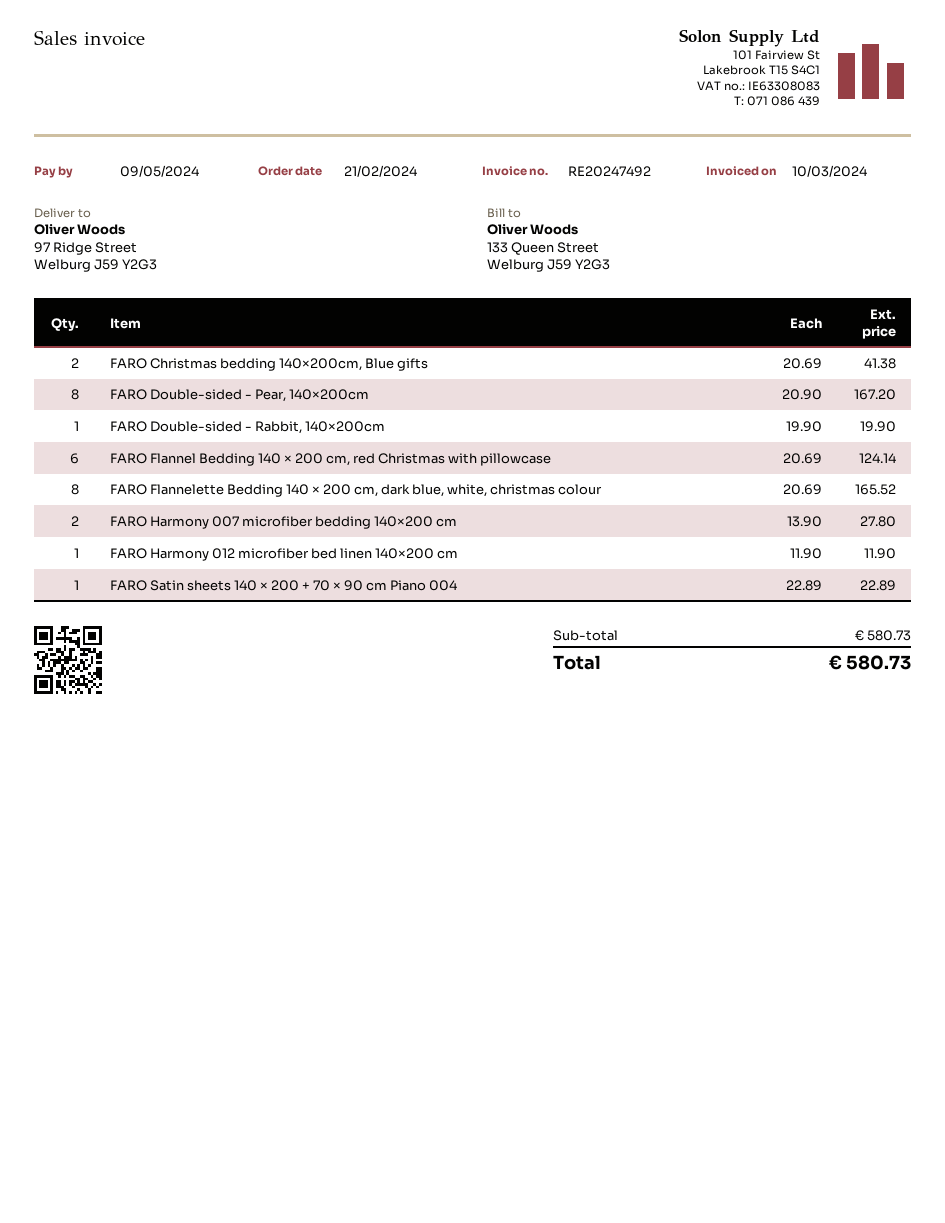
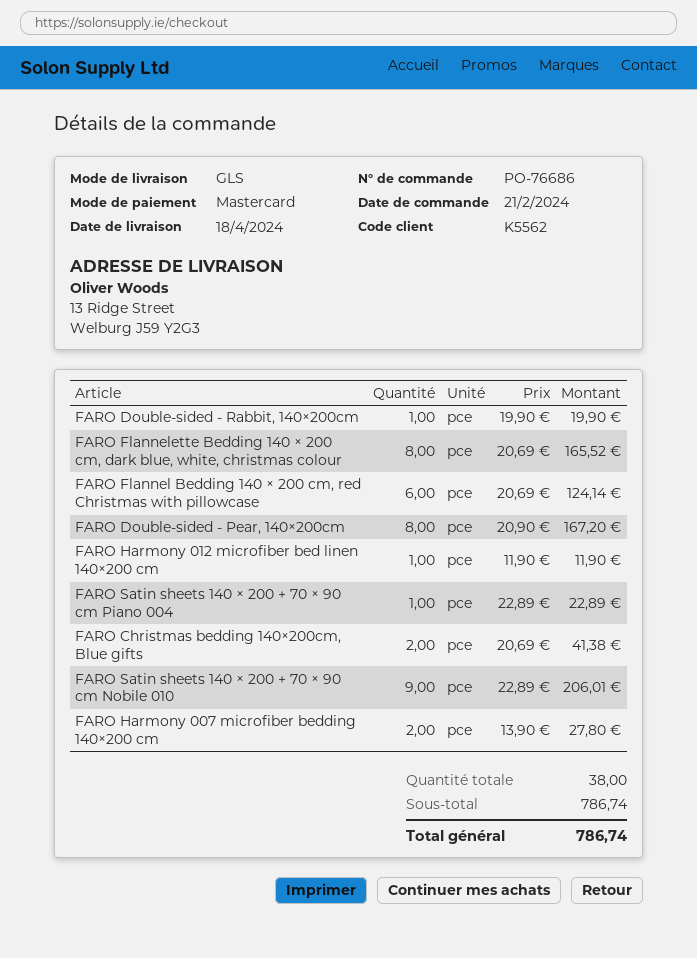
ship to: 97 Ridge Street, Welburg J59 Y2G3 -> 13 Ridge Street, Welburg J59 Y2G3
FARO Satin sheets 140 × 200 + 70 × 90 cm Nobile 010: none -> 9 x 22.89 = 206.01
subtotal: 580.73 -> 786.74
total: 580.73 -> 786.74

